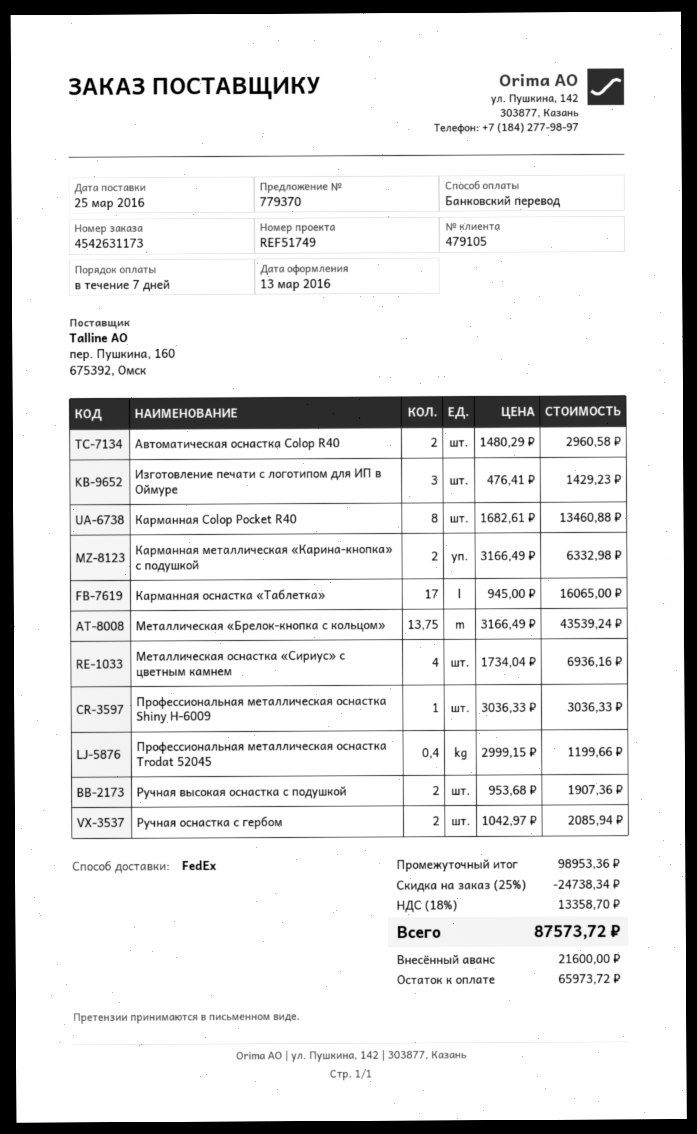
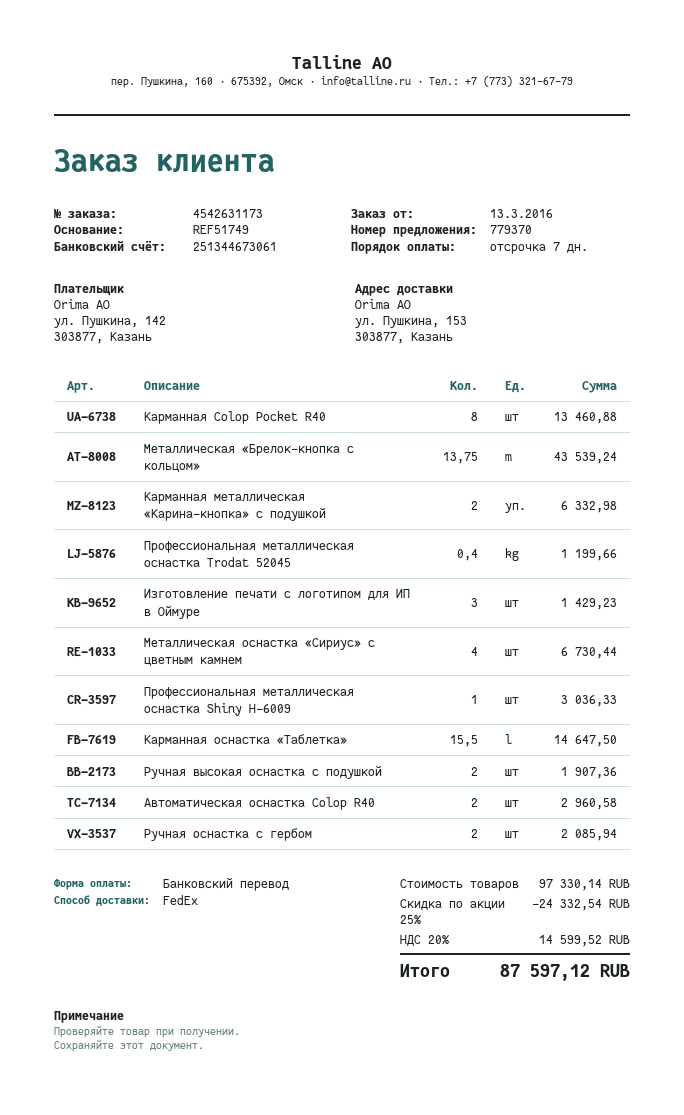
Карманная оснастка «Таблетка»: 17 for 16065.00 -> 15.5 for 14647.50
Металлическая оснастка «Сириус» с цветным камнем: 4 for 6936.16 -> 4 for 6730.44
subtotal: 98953.36 -> 97330.14
discount: 25% = 24738.34 -> 25% = 24332.54
tax: 18% = 13358.70 -> 20% = 14599.52
total: 87573.72 -> 87597.12

